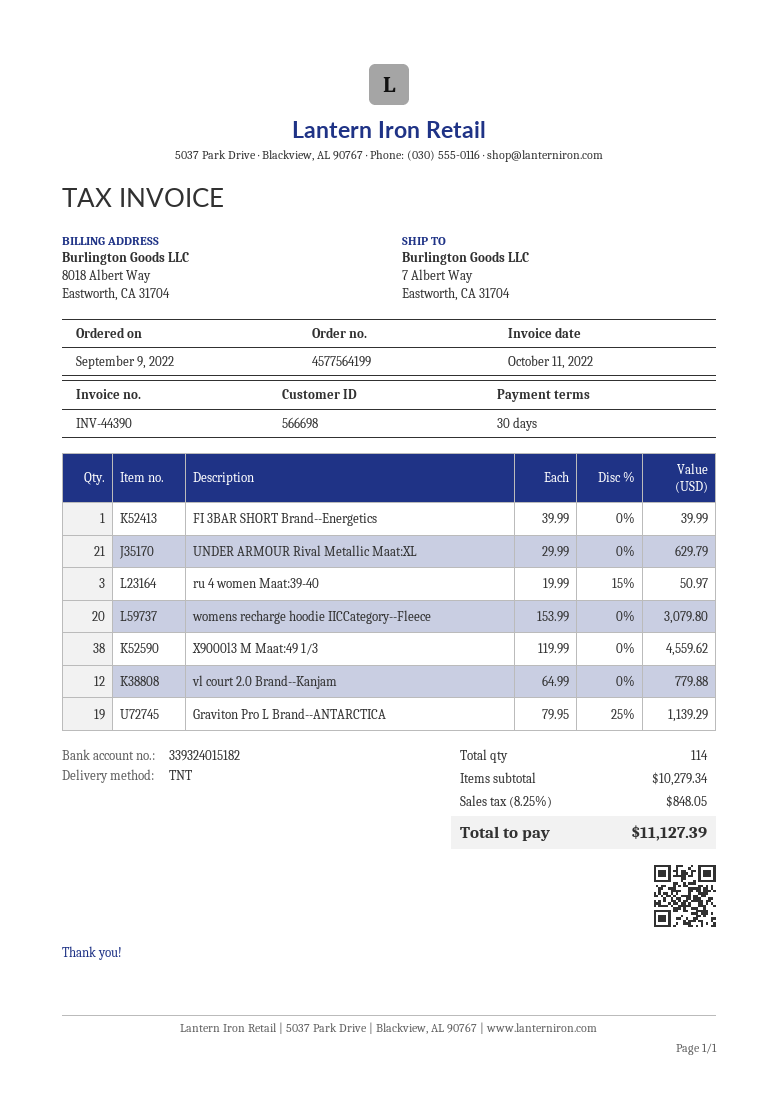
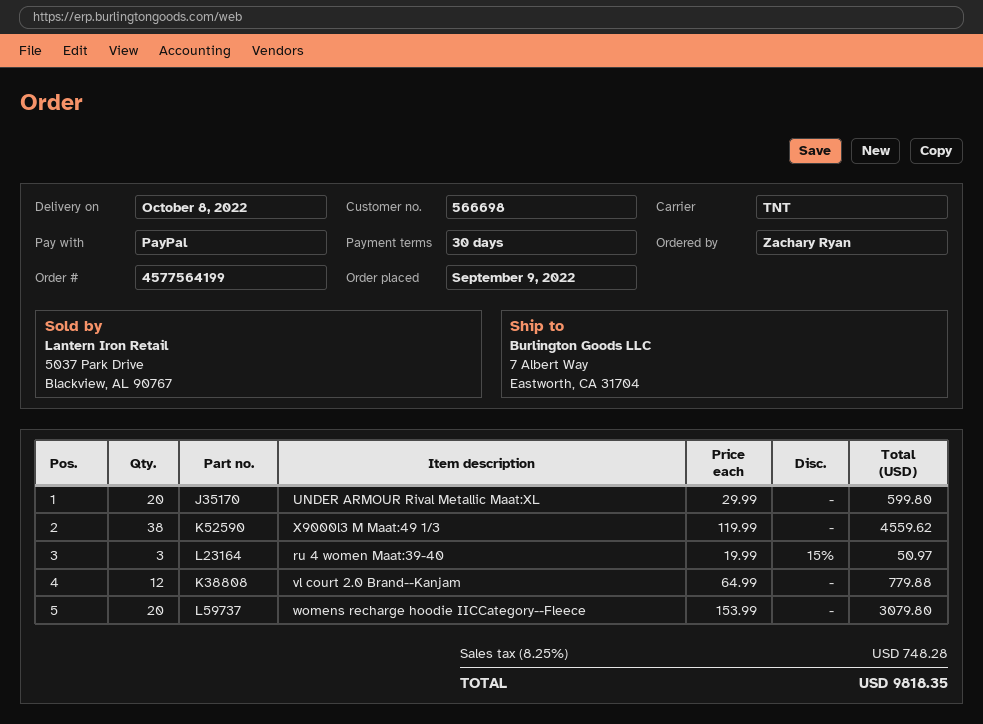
FI 3BAR SHORT Brand--Energetics: 1 x 39.99 = 39.99 -> none
UNDER ARMOUR Rival Metallic Maat:XL: 21 x 29.99 = 629.79 -> 20 x 29.99 = 599.80
Graviton Pro L Brand--ANTARCTICA: 19 x 79.95 - 25% = 1139.29 -> none
tax: 8.25% = 848.05 -> 8.25% = 748.28
total: 11127.39 -> 9818.35

